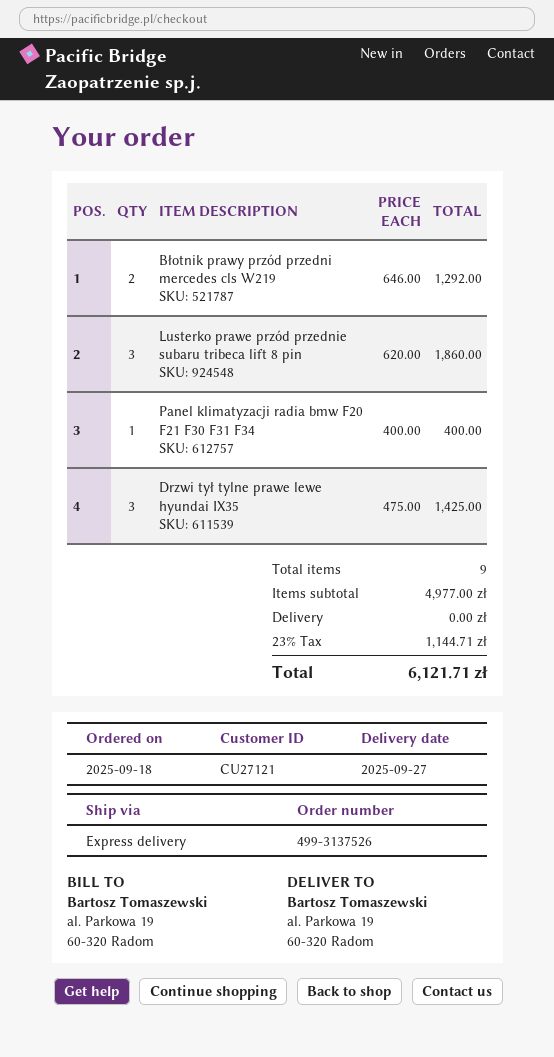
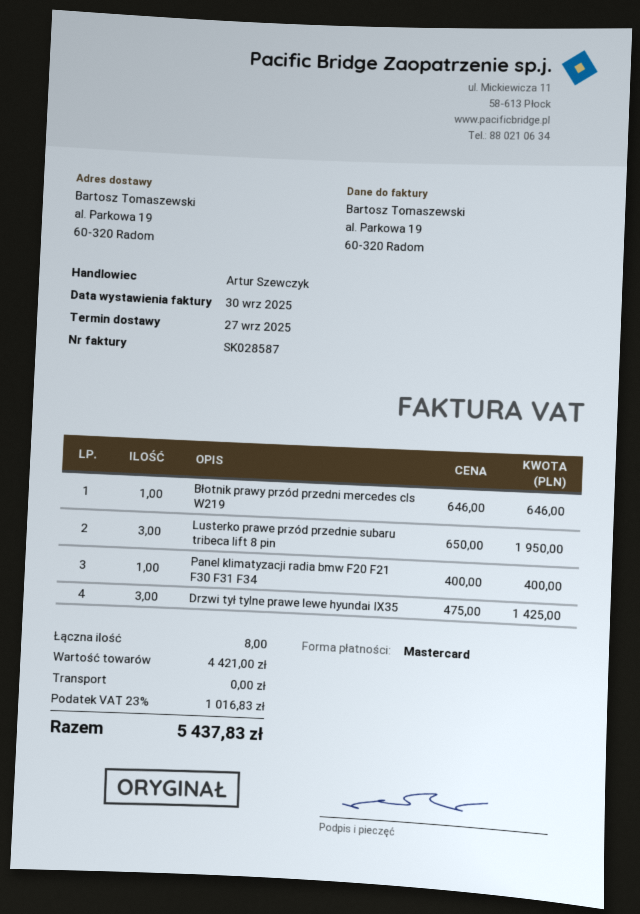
Błotnik prawy przód przedni mercedes cls W219: 2 x 646.00 = 1292.00 -> 1 x 646.00 = 646.00
Lusterko prawe przód przednie subaru tribeca lift 8 pin: 3 x 620.00 = 1860.00 -> 3 x 650.00 = 1950.00
total quantity: 9 -> 8
subtotal: 4977.00 -> 4421.00
tax: 23% = 1144.71 -> 23% = 1016.83
total: 6121.71 -> 5437.83

